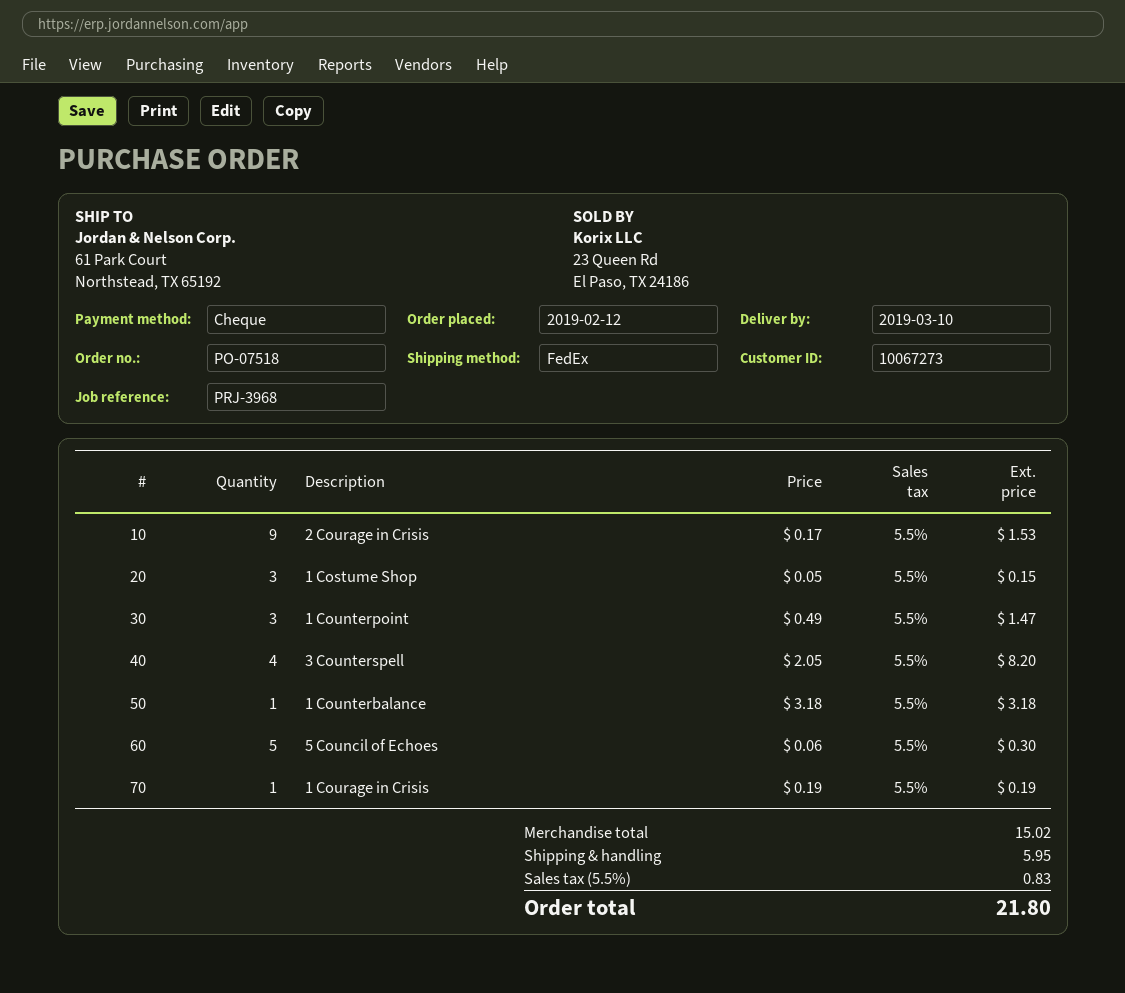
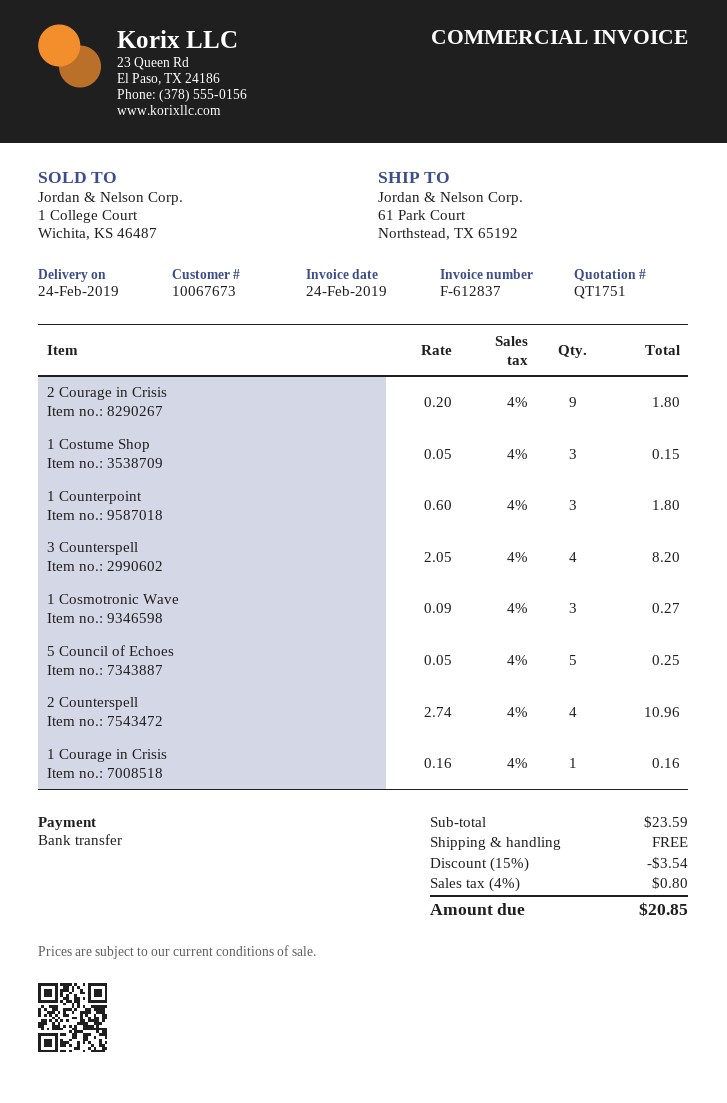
delivery date: 2019-03-10 -> 2019-02-24
customer number: 10067273 -> 10067673
payment method: cheque -> bank transfer
2 Courage in Crisis: 9 x 0.17 = 1.53 -> 9 x 0.20 = 1.80
1 Counterpoint: 3 x 0.49 = 1.47 -> 3 x 0.60 = 1.80
1 Counterbalance: 1 x 3.18 = 3.18 -> none
5 Council of Echoes: 5 x 0.06 = 0.30 -> 5 x 0.05 = 0.25
1 Courage in Crisis: 1 x 0.19 = 0.19 -> 1 x 0.16 = 0.16
1 Cosmotronic Wave: none -> 3 x 0.09 = 0.27
2 Counterspell: none -> 4 x 2.74 = 10.96
subtotal: 15.02 -> 23.59
discount: none -> 15% = 3.54
shipping: 5.95 -> 0.00
tax: 5.5% = 0.83 -> 4% = 0.80
total: 21.80 -> 20.85

